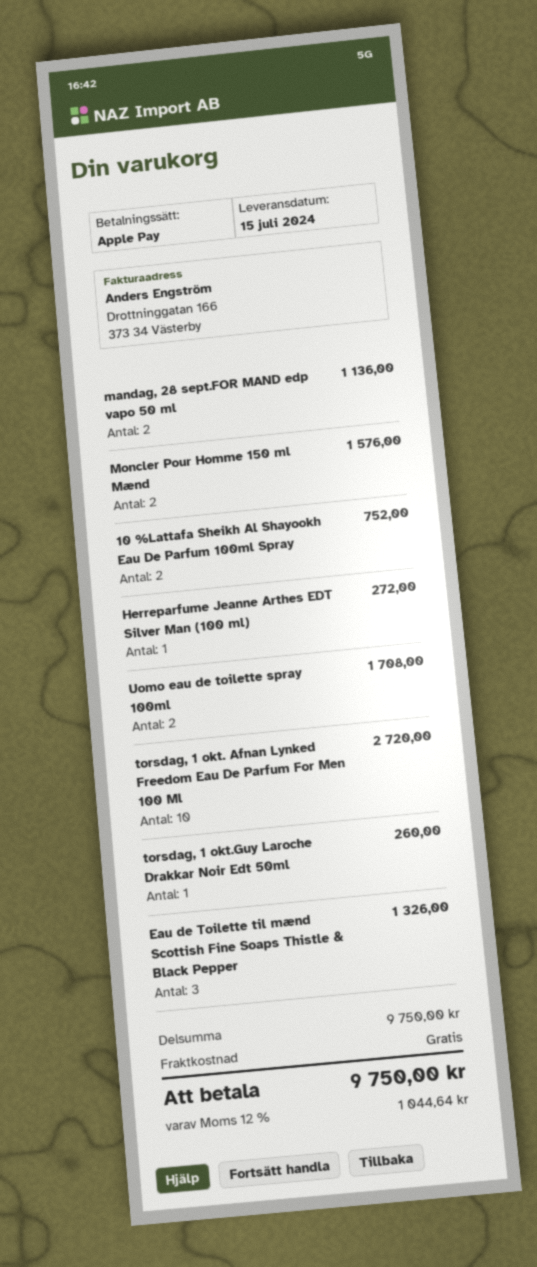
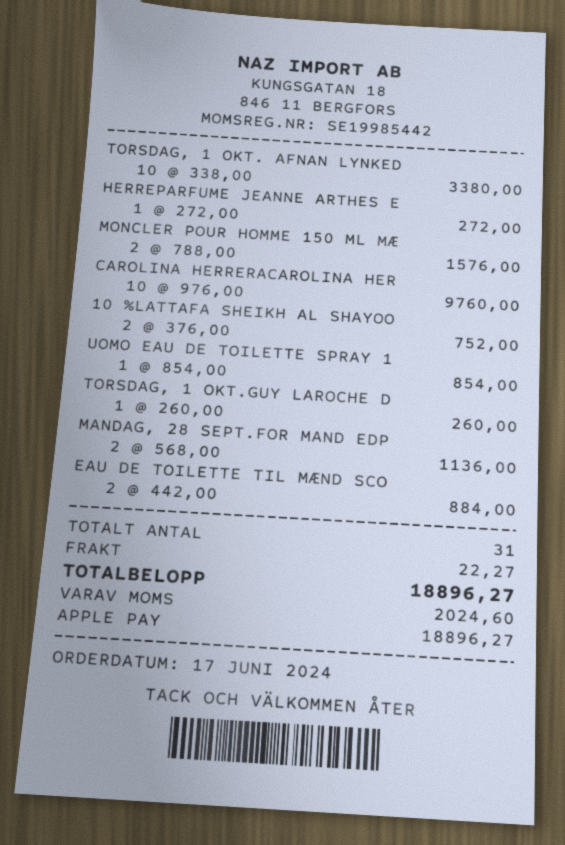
Uomo eau de toilette spray 100ml: 2 for 1708.00 -> 1 for 854.00
torsdag, 1 okt. Afnan Lynked Freedom Eau De Parfum For Men 100 Ml: 10 for 2720.00 -> 10 for 3380.00
Eau de Toilette til mænd Scottish Fine Soaps Thistle & Black Pepper: 3 for 1326.00 -> 2 for 884.00
CAROLINA HERRERACAROLINA HER: none -> 10 for 9760.00
shipping: 0.00 -> 22.27
tax: 1044.64 -> 2024.60
total: 9750.00 -> 18896.27

